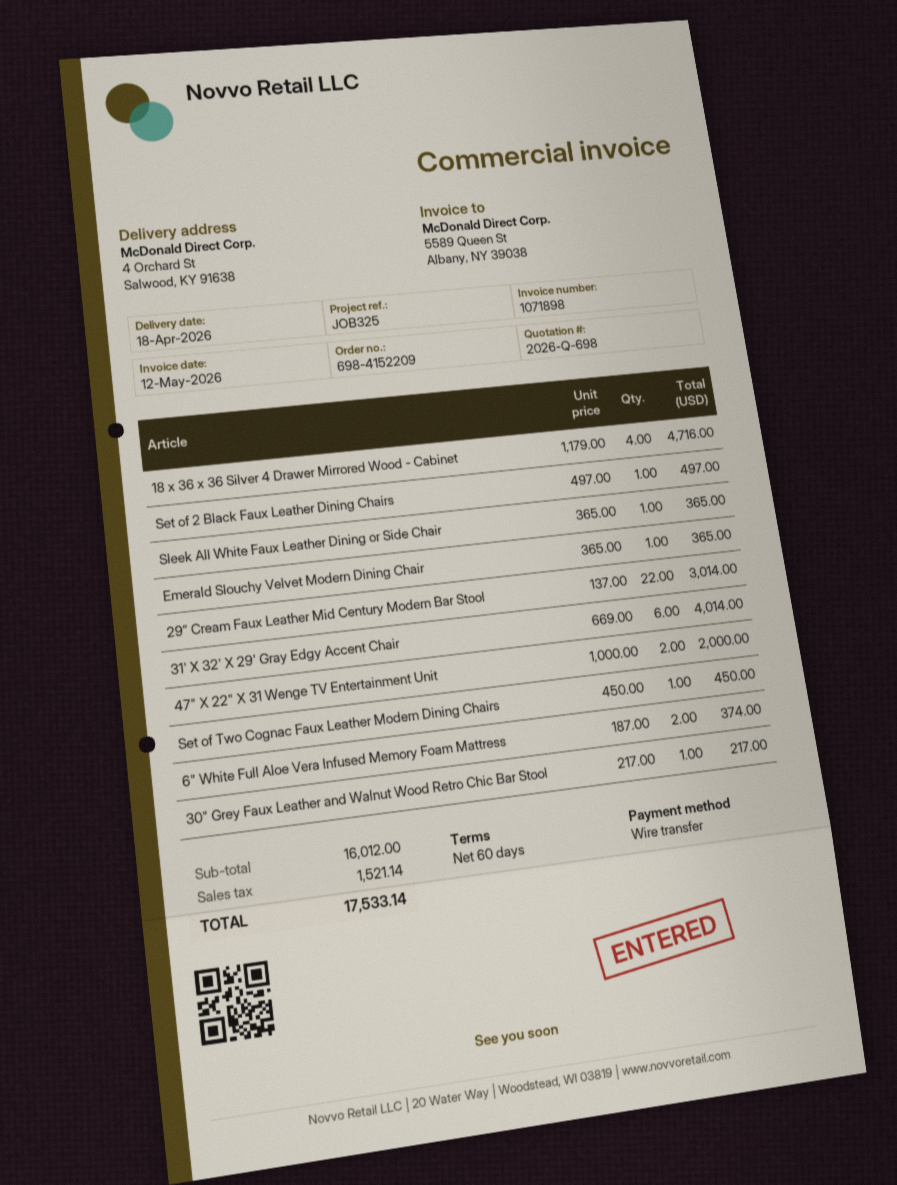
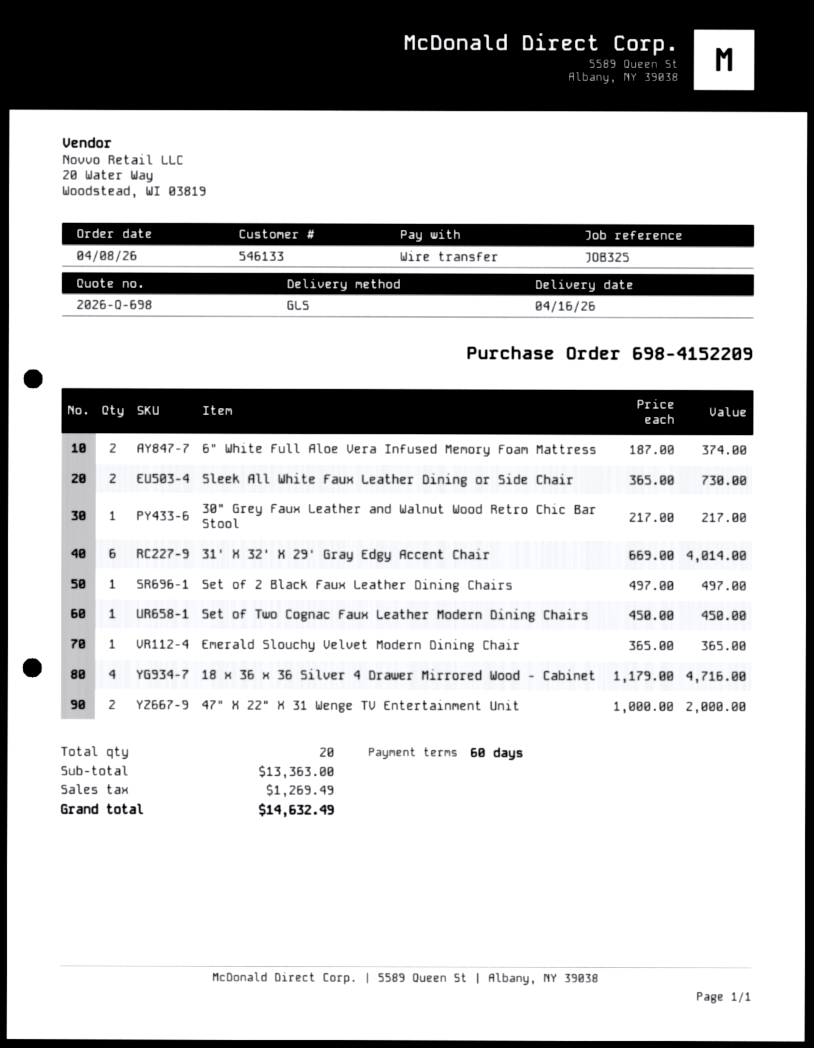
delivery date: 2026-04-18 -> 2026-04-16
Sleek All White Faux Leather Dining or Side Chair: 1 x 365.00 = 365.00 -> 2 x 365.00 = 730.00
29” Cream Faux Leather Mid Century Modern Bar Stool: 22 x 137.00 = 3014.00 -> none
subtotal: 16012.00 -> 13363.00
tax: 1521.14 -> 1269.49
total: 17533.14 -> 14632.49

